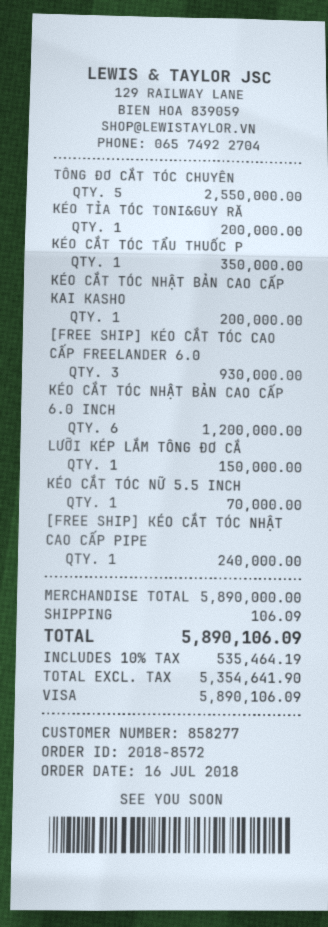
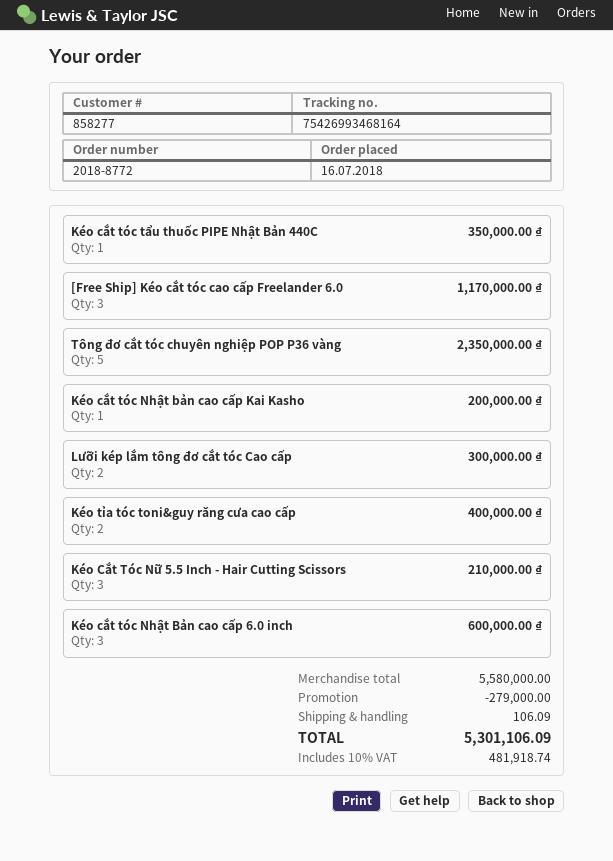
order number: 2018-8572 -> 2018-8772
TÔNG ĐƠ CẮT TÓC CHUYÊN: 5 for 2550000.00 -> 5 for 2350000.00
KÉO TỈA TÓC TONI&GUY RĂ: 1 for 200000.00 -> 2 for 400000.00
[FREE SHIP] KÉO CẮT TÓC CAO CẤP FREELANDER 6.0: 3 for 930000.00 -> 3 for 1170000.00
KÉO CẮT TÓC NHẬT BẢN CAO CẤP 6.0 INCH: 6 for 1200000.00 -> 3 for 600000.00
LƯỠI KÉP LẮM TÔNG ĐƠ CẮ: 1 for 150000.00 -> 2 for 300000.00
KÉO CẮT TÓC NỮ 5.5 INCH: 1 for 70000.00 -> 3 for 210000.00
[FREE SHIP] KÉO CẮT TÓC NHẬT CAO CẤP PIPE: 1 for 240000.00 -> none
subtotal: 5890000.00 -> 5580000.00
discount: none -> 279000.00
tax: 10% = 535464.19 -> 10% = 481918.74
total: 5890106.09 -> 5301106.09

